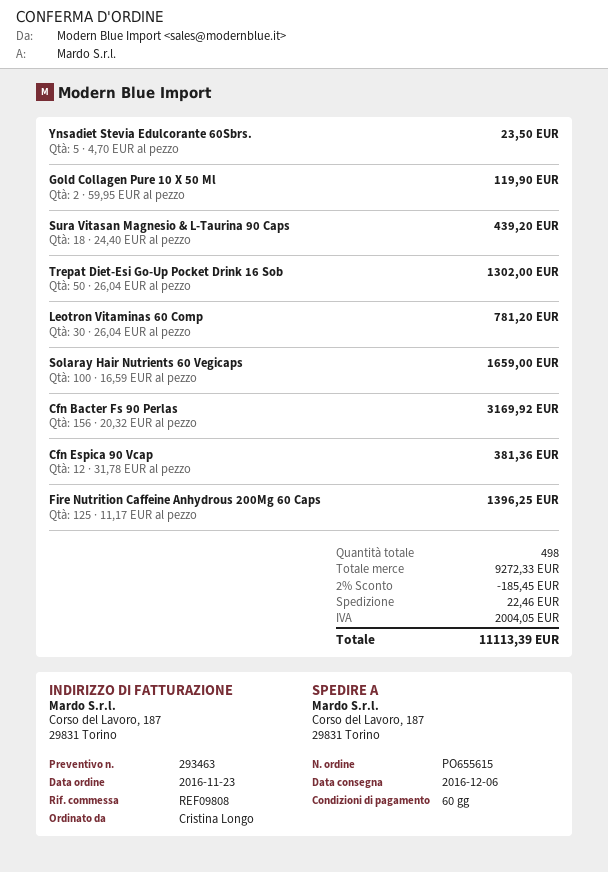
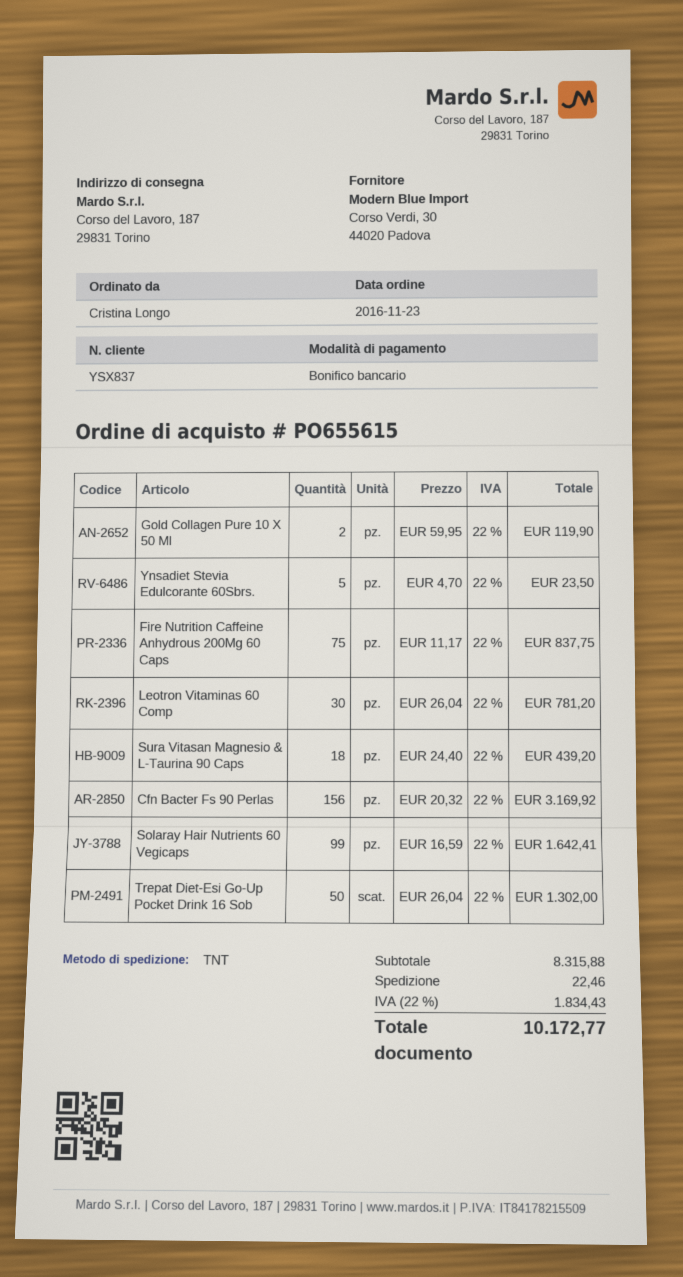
Solaray Hair Nutrients 60 Vegicaps: 100 x 16.59 = 1659.00 -> 99 x 16.59 = 1642.41
Cfn Espica 90 Vcap: 12 x 31.78 = 381.36 -> none
Fire Nutrition Caffeine Anhydrous 200Mg 60 Caps: 125 x 11.17 = 1396.25 -> 75 x 11.17 = 837.75
subtotal: 9272.33 -> 8315.88
discount: 2% = 185.45 -> none
tax: 2004.05 -> 1834.43
total: 11113.39 -> 10172.77

